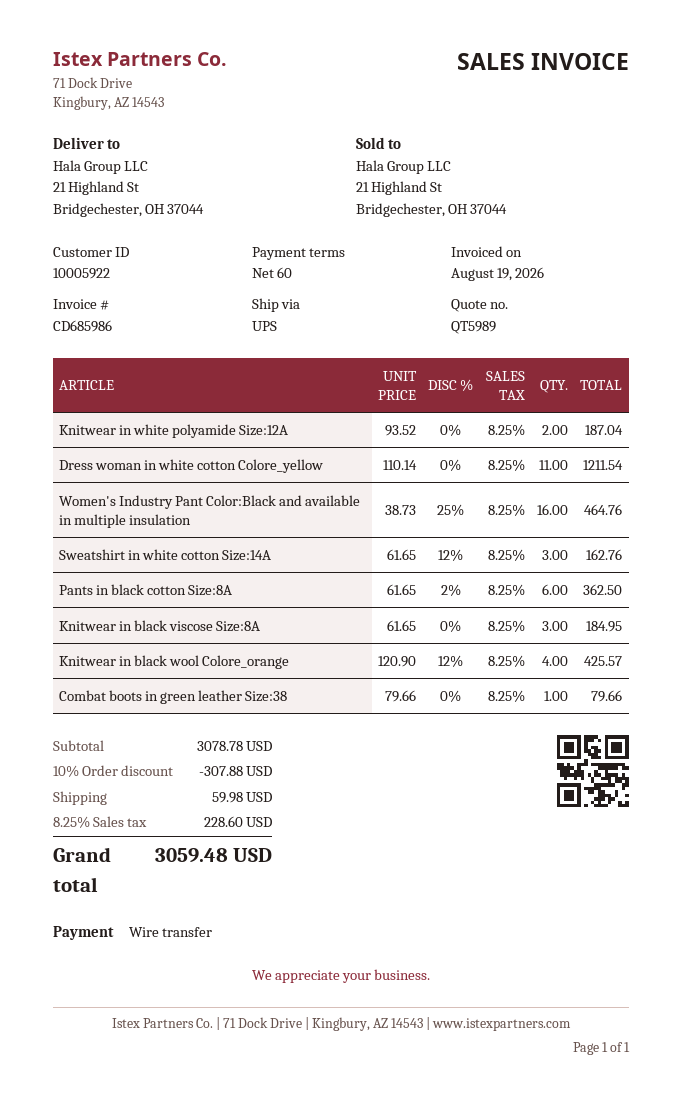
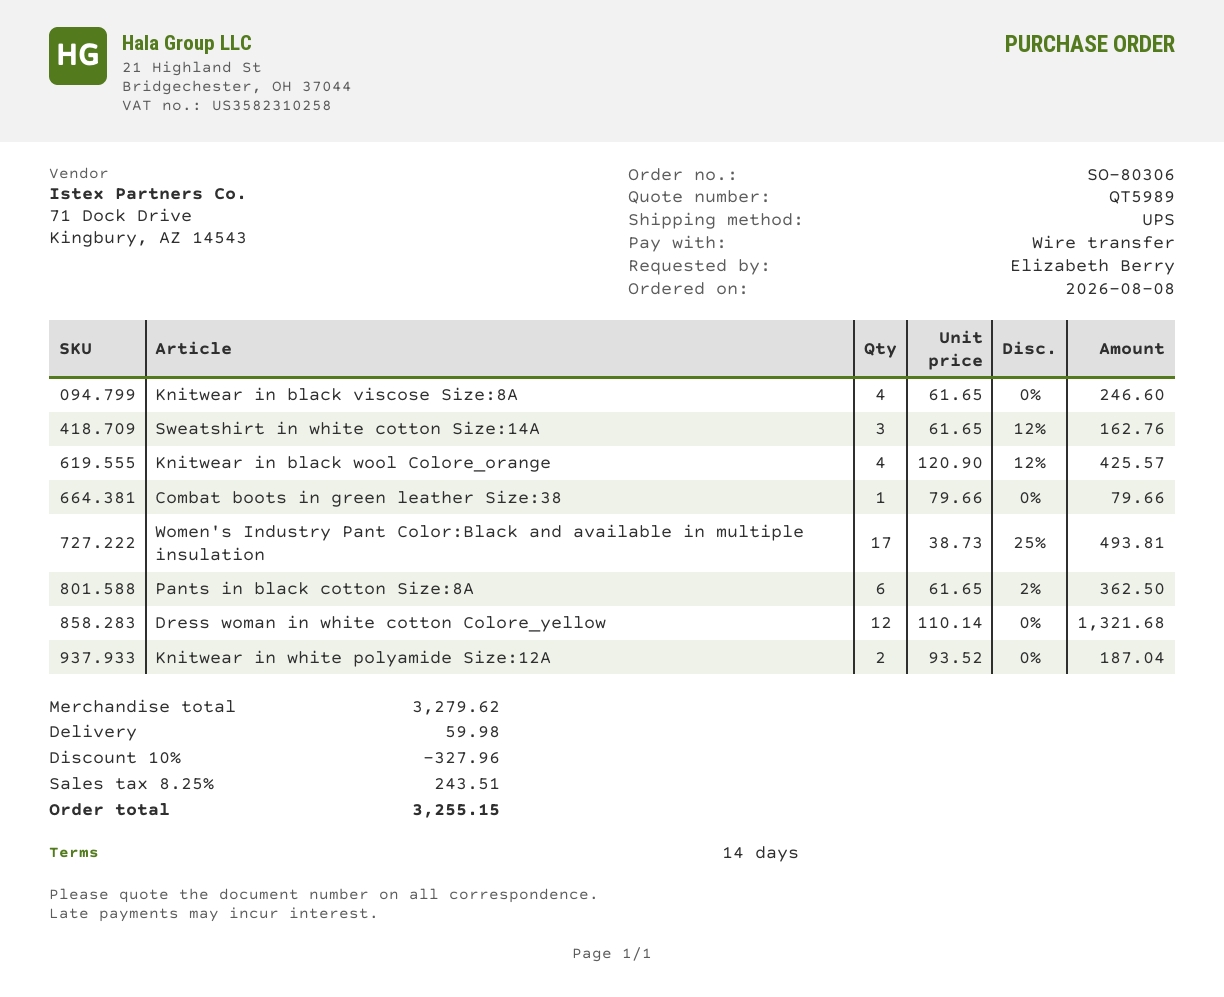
payment terms: 60 days -> 14 days
Dress woman in white cotton Colore_yellow: 11 x 110.14 = 1211.54 -> 12 x 110.14 = 1321.68
Women's Industry Pant Color:Black and available in multiple insulation: 16 x 38.73 - 25% = 464.76 -> 17 x 38.73 - 25% = 493.81
Knitwear in black viscose Size:8A: 3 x 61.65 = 184.95 -> 4 x 61.65 = 246.60
subtotal: 3078.78 -> 3279.62
discount: 10% = 307.88 -> 10% = 327.96
tax: 8.25% = 228.60 -> 8.25% = 243.51
total: 3059.48 -> 3255.15

